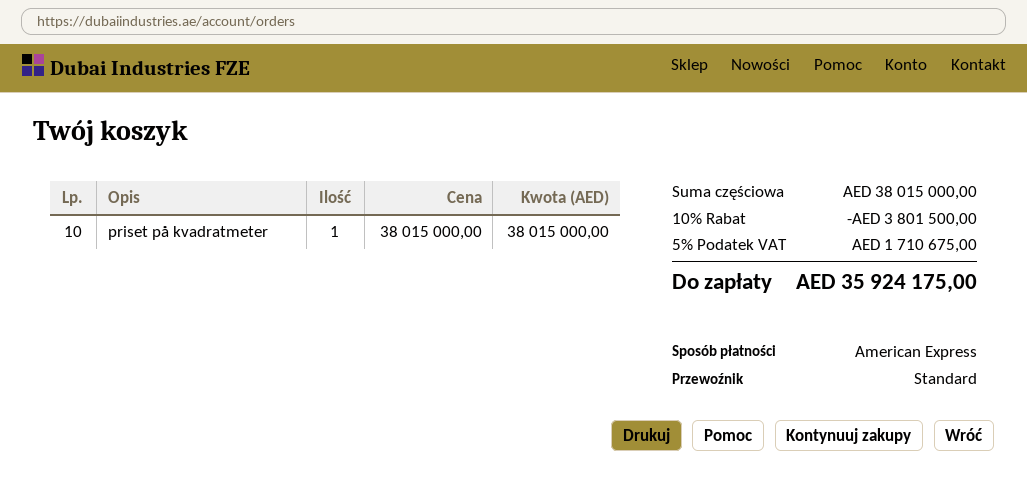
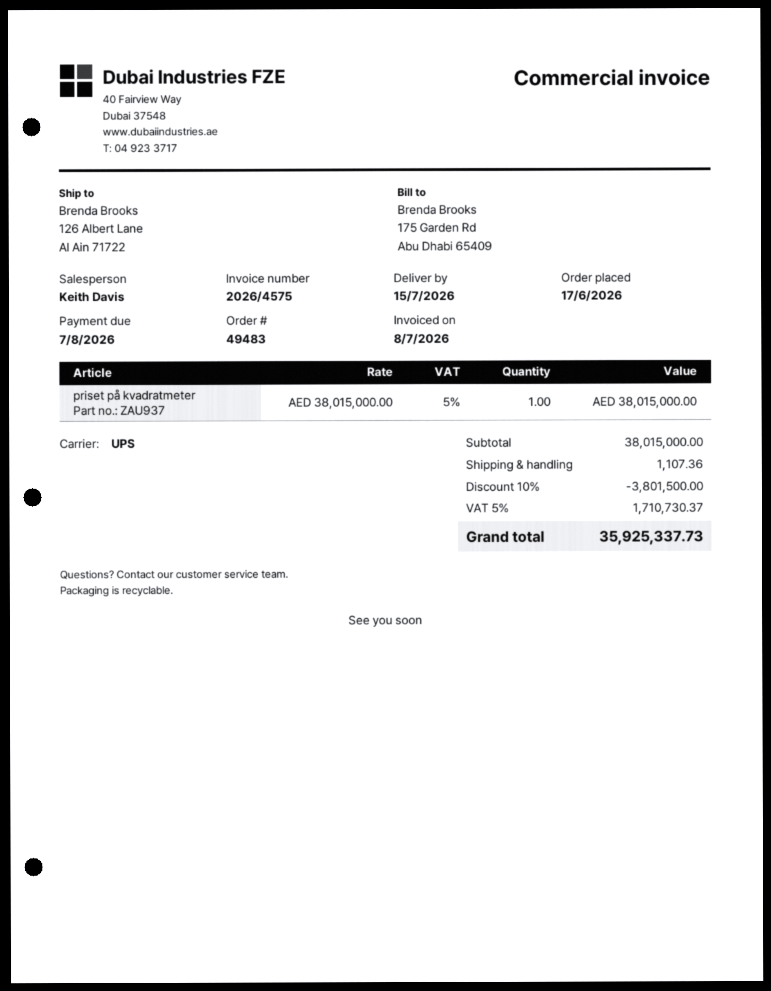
shipping method: standard -> UPS
shipping: none -> 1107.36
tax: 5% = 1710675.00 -> 5% = 1710730.37
total: 35924175.00 -> 35925337.73

